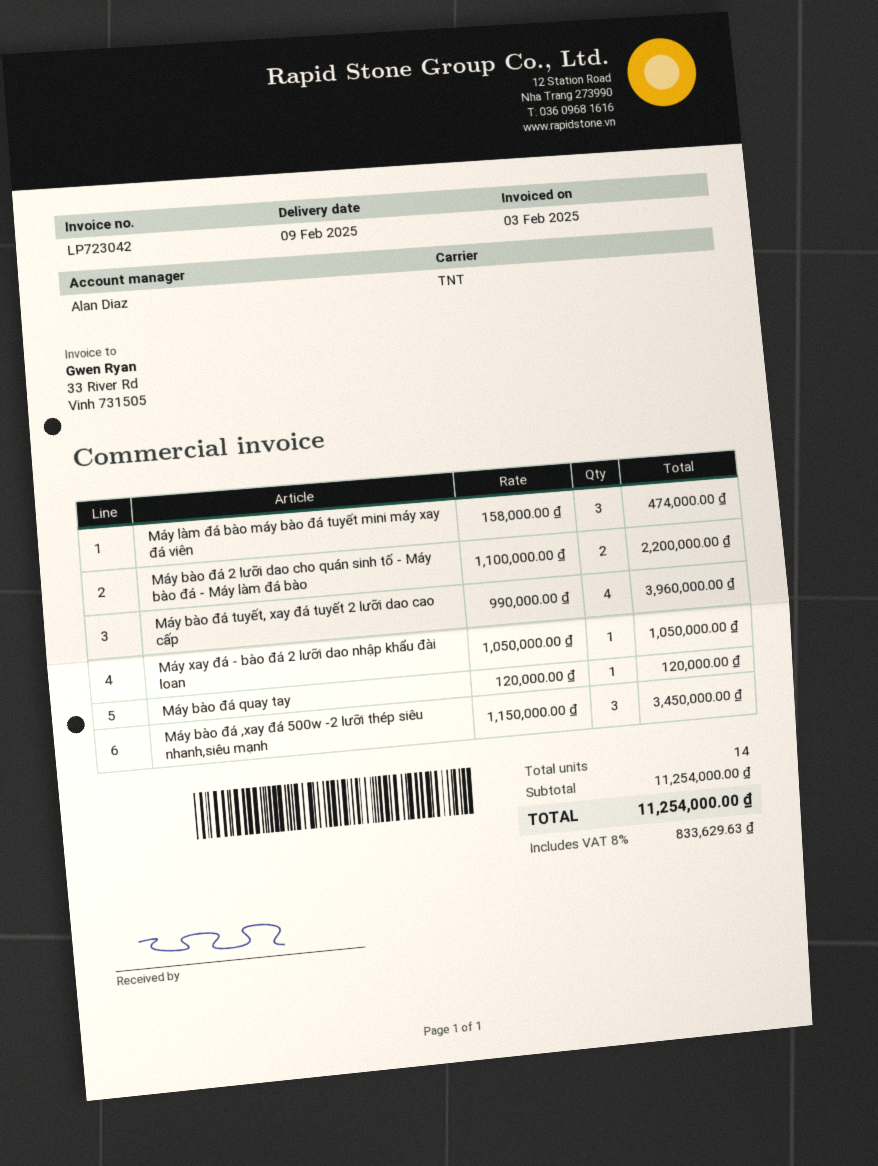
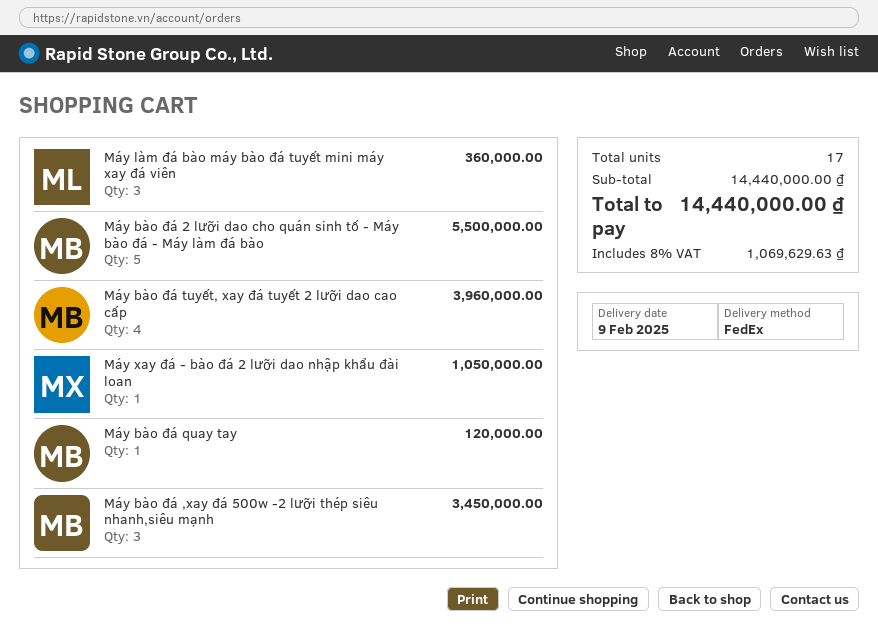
shipping method: TNT -> FedEx
Máy làm đá bào máy bào đá tuyết mini máy xay đá viên: 3 for 474000.00 -> 3 for 360000.00
Máy bào đá 2 lưỡi dao cho quán sinh tố - Máy bào đá - Máy làm đá bào: 2 for 2200000.00 -> 5 for 5500000.00
total quantity: 14 -> 17
subtotal: 11254000.00 -> 14440000.00
tax: 8% = 833629.63 -> 8% = 1069629.63
total: 11254000.00 -> 14440000.00

